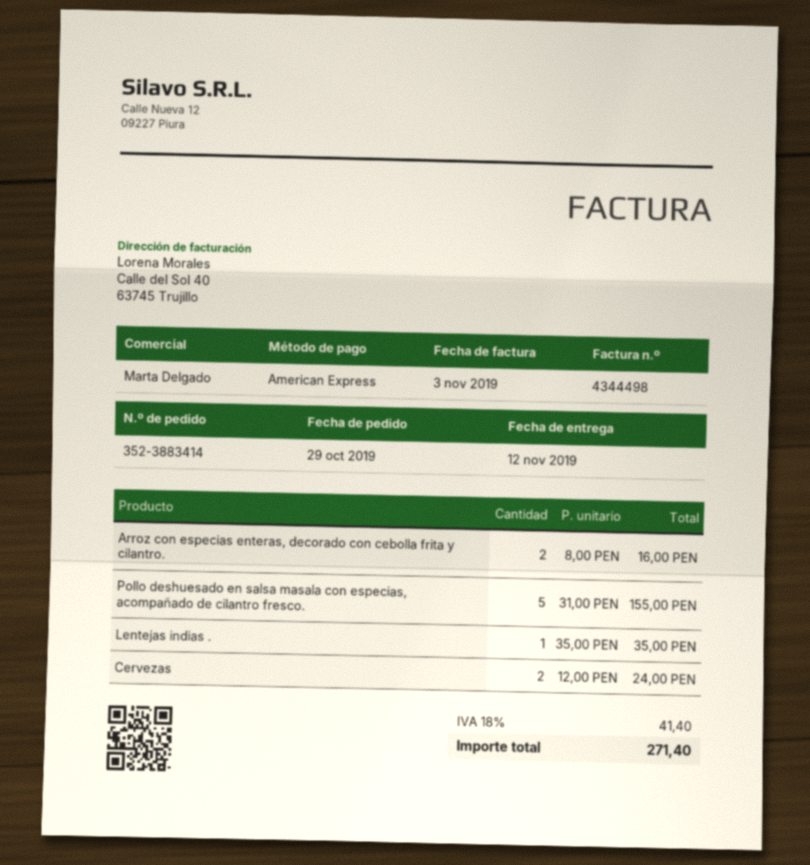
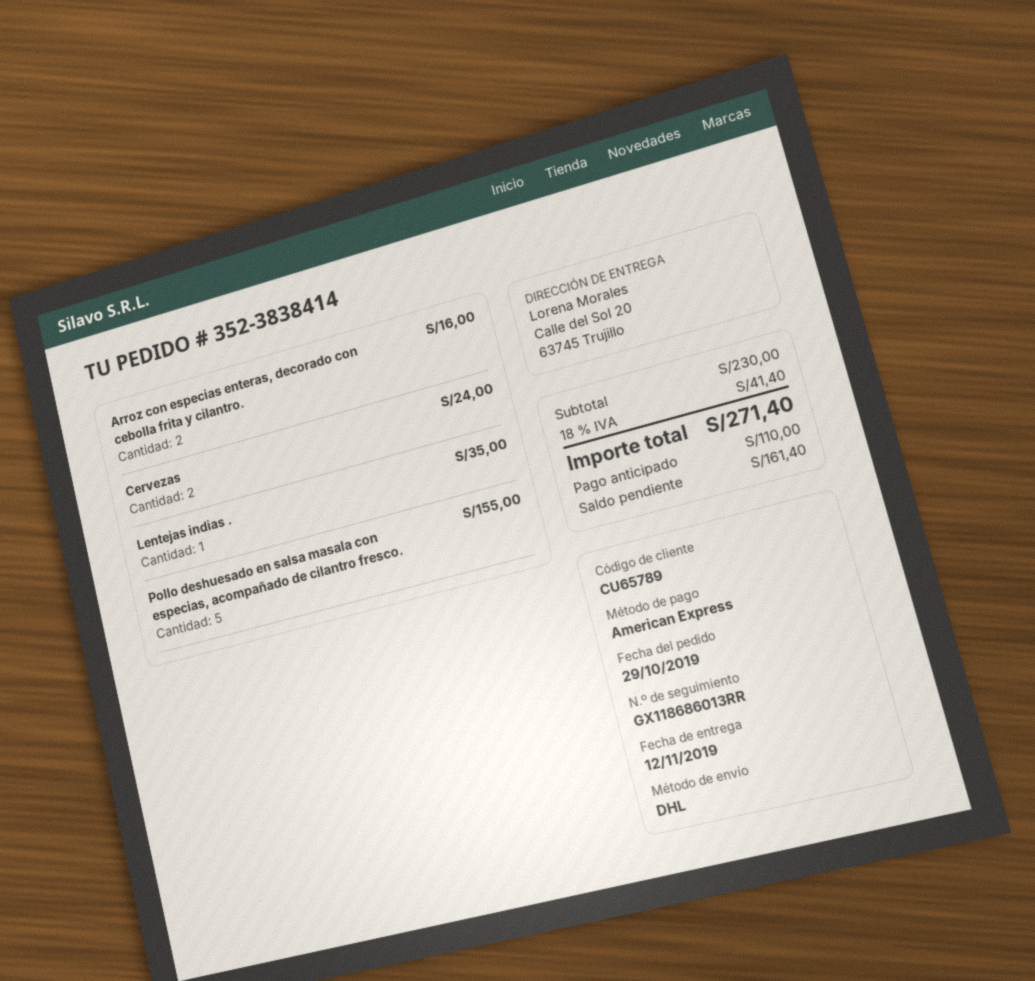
order number: 352-3883414 -> 352-3838414

